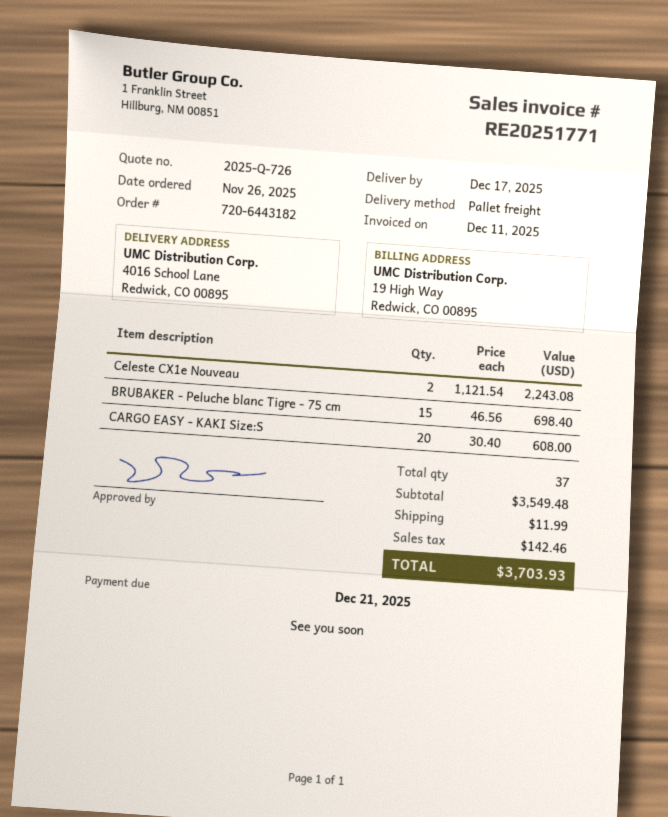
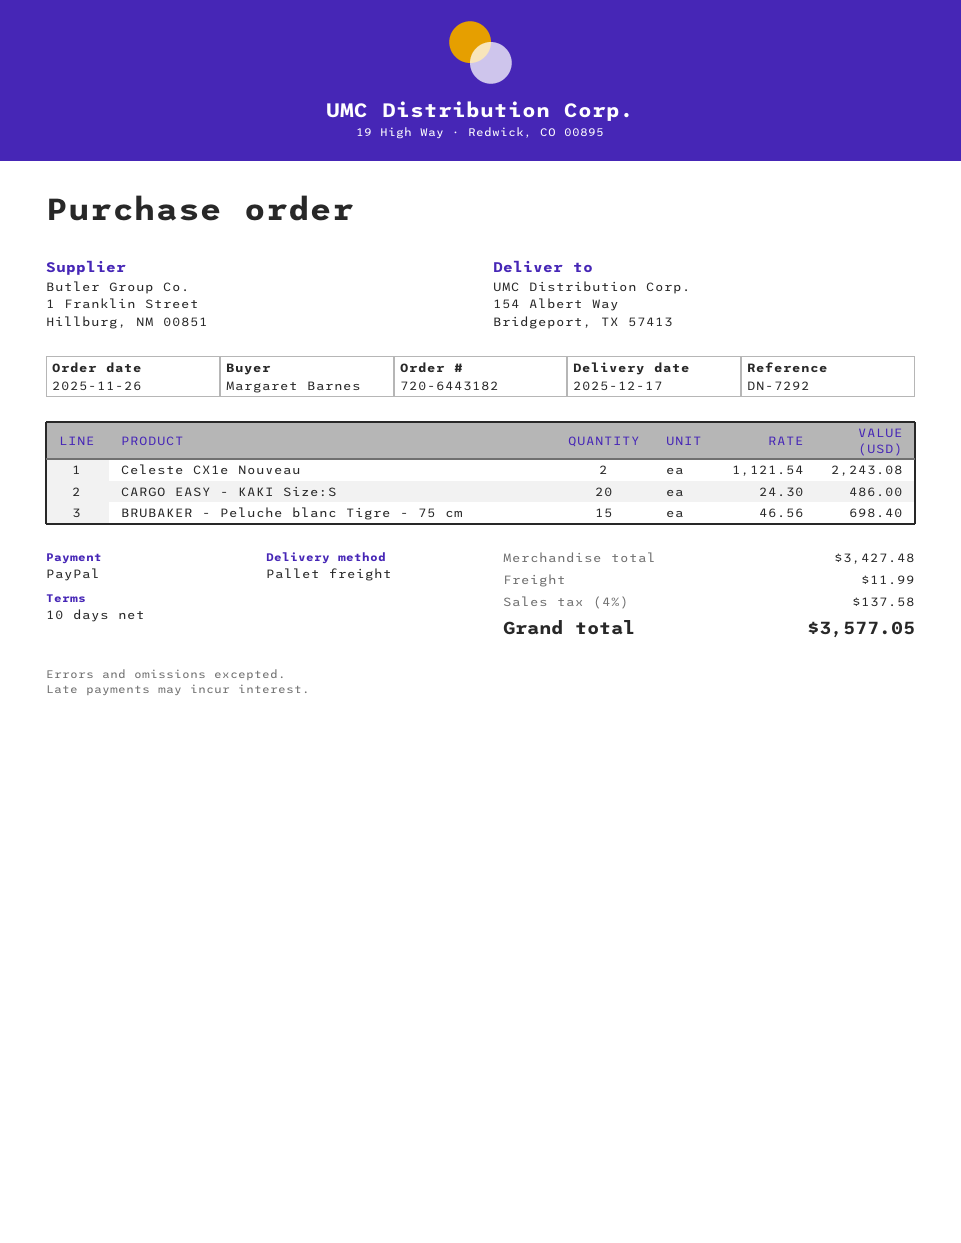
ship to: 4016 School Lane, Redwick, CO 00895 -> 154 Albert Way, Bridgeport, TX 57413
CARGO EASY - KAKI Size:S: 20 x 30.40 = 608.00 -> 20 x 24.30 = 486.00
subtotal: 3549.48 -> 3427.48
tax: 142.46 -> 137.58
total: 3703.93 -> 3577.05

